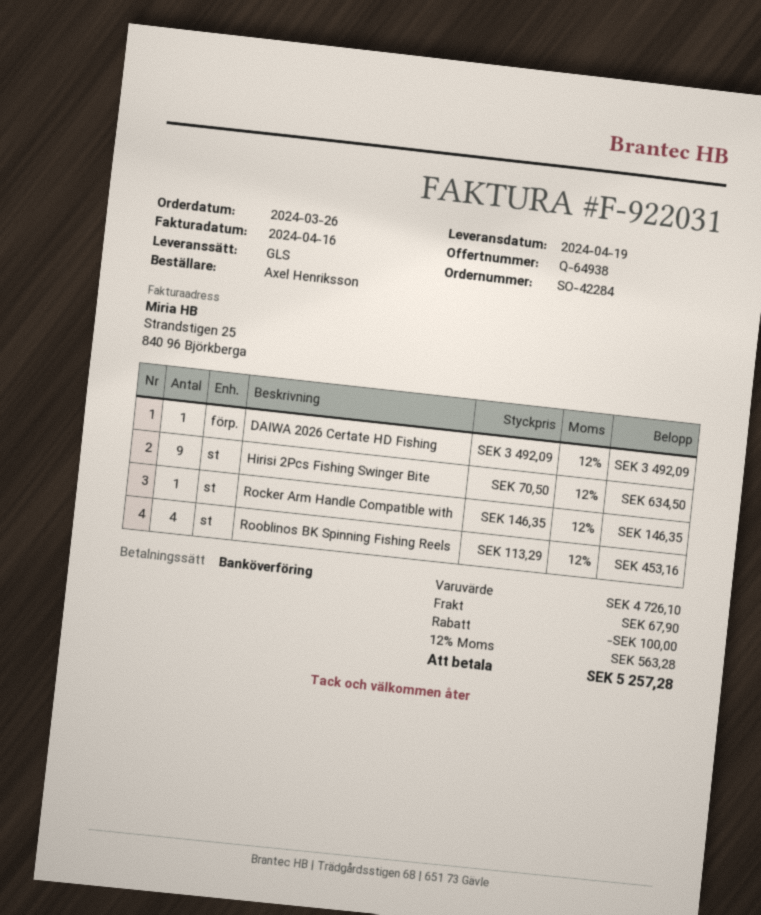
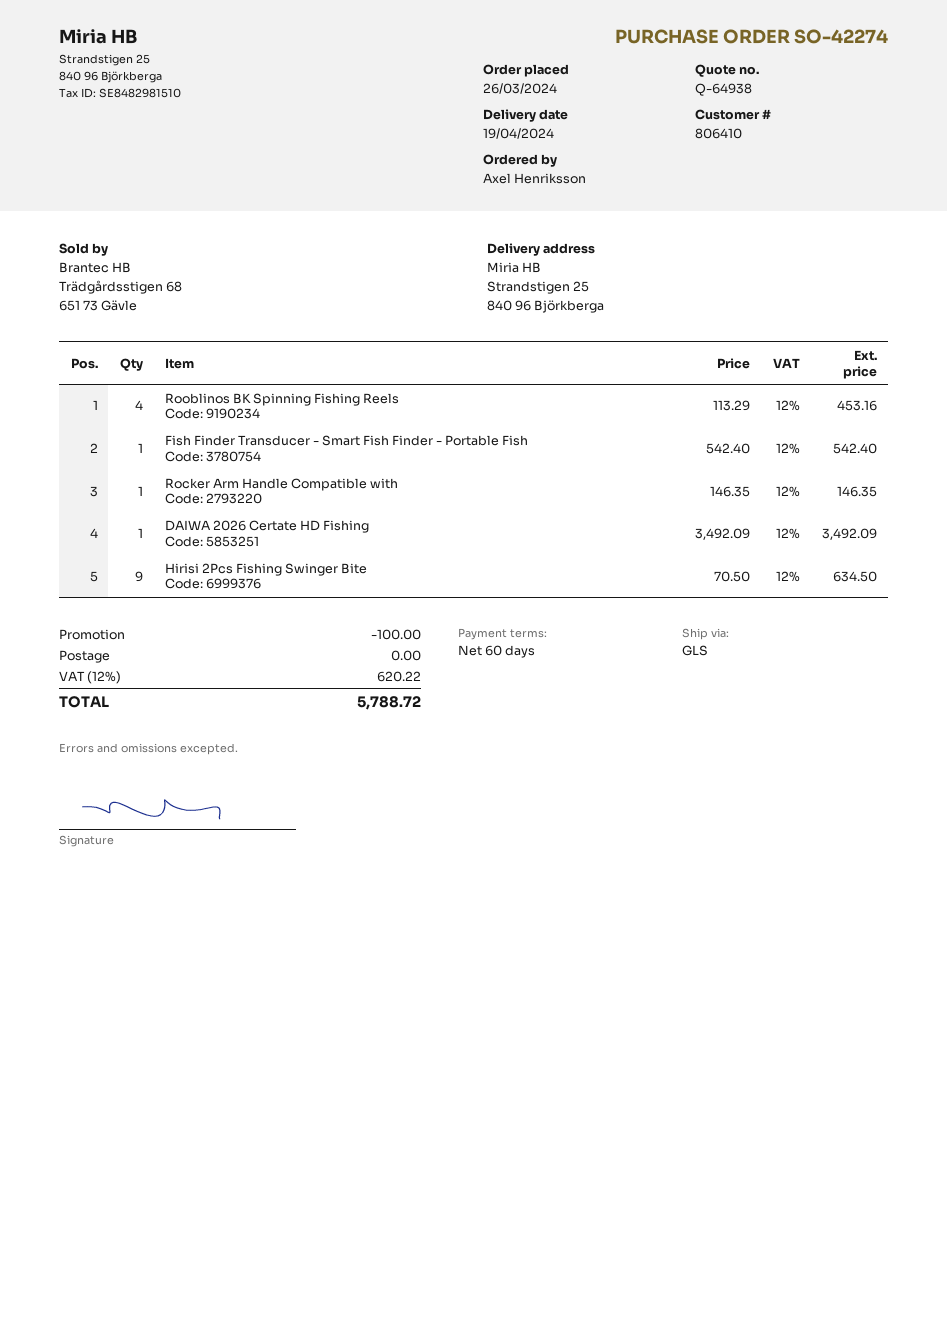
order number: SO-42284 -> SO-42274
Fish Finder Transducer - Smart Fish Finder - Portable Fish: none -> 1 x 542.40 = 542.40
shipping: 67.90 -> 0.00
tax: 12% = 563.28 -> 12% = 620.22
total: 5257.28 -> 5788.72

